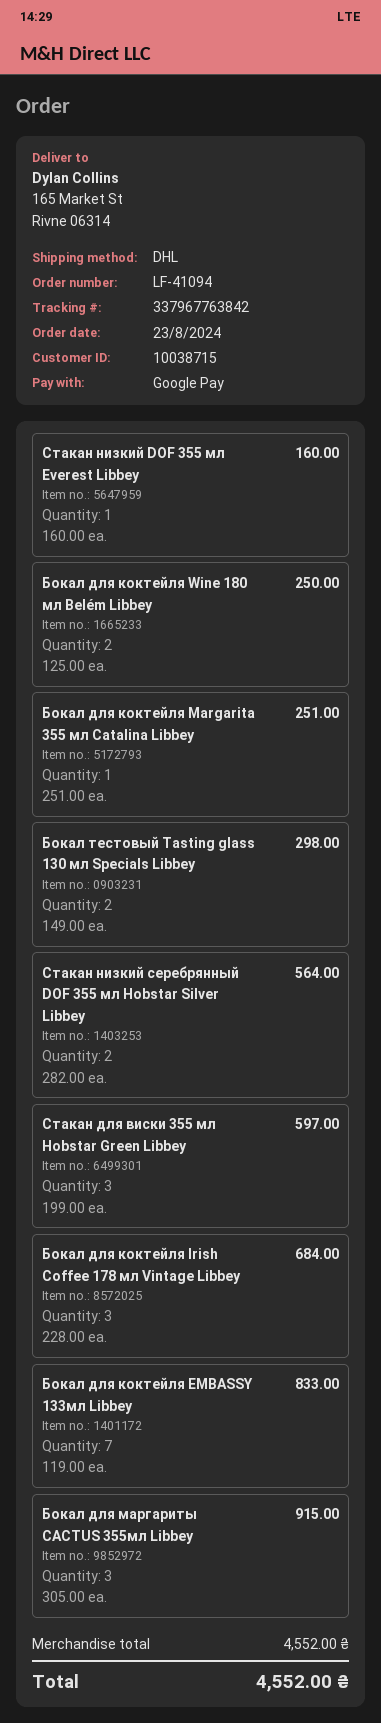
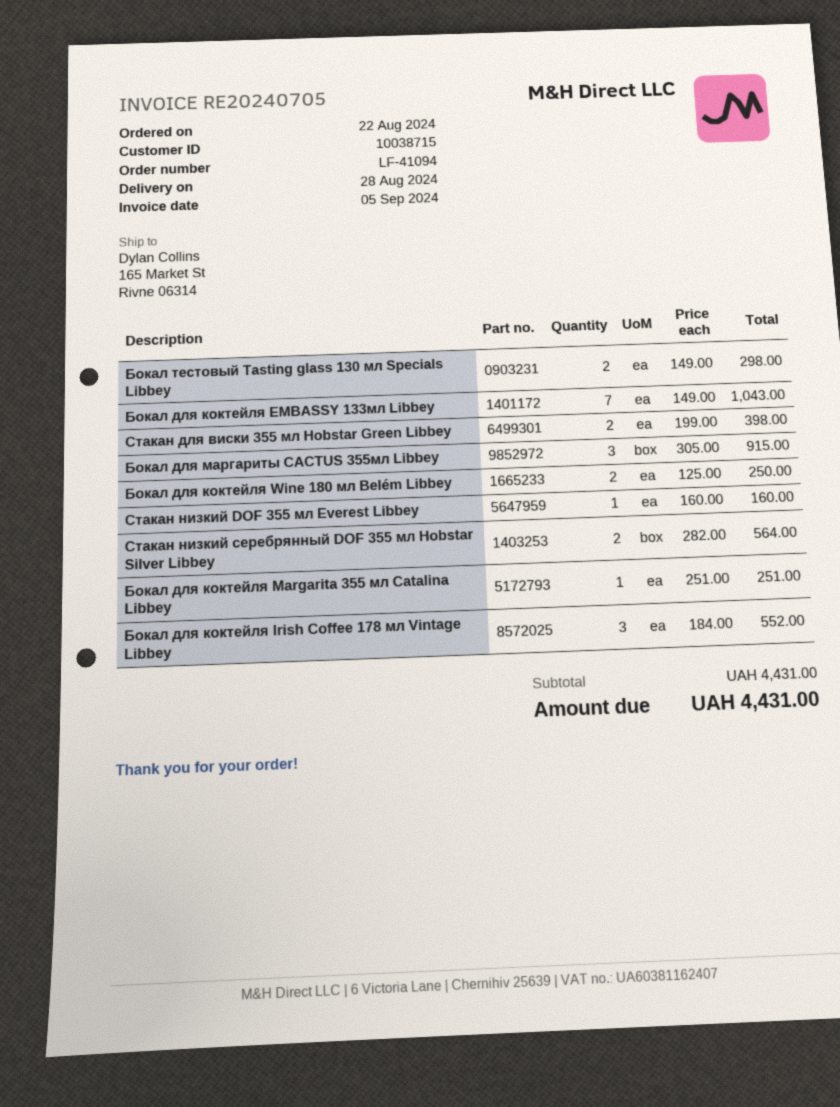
order date: 2024-08-23 -> 2024-08-22
Стакан для виски 355 мл Hobstar Green Libbey: 3 x 199.00 = 597.00 -> 2 x 199.00 = 398.00
Бокал для коктейля Irish Coffee 178 мл Vintage Libbey: 3 x 228.00 = 684.00 -> 3 x 184.00 = 552.00
Бокал для коктейля EMBASSY 133мл Libbey: 7 x 119.00 = 833.00 -> 7 x 149.00 = 1043.00
subtotal: 4552.00 -> 4431.00
total: 4552.00 -> 4431.00

